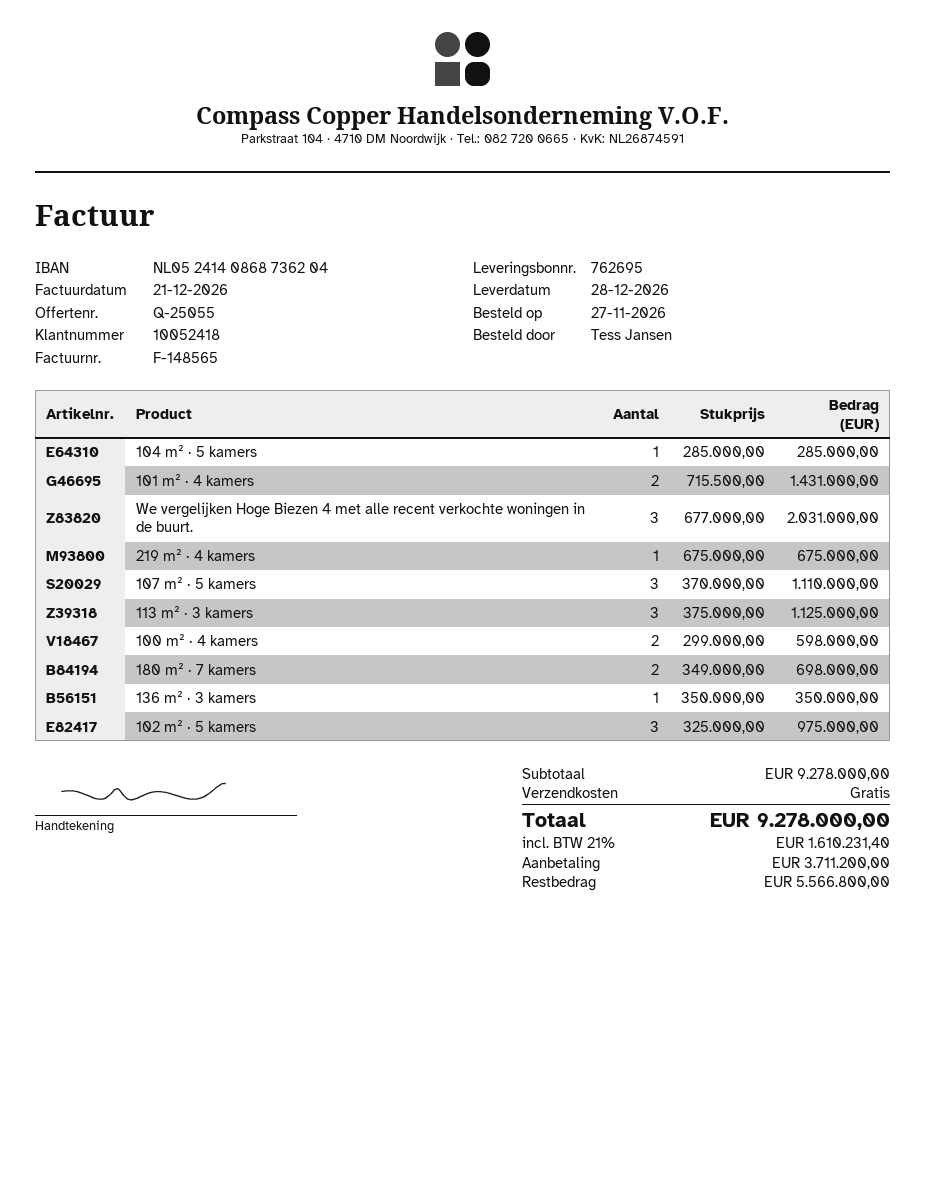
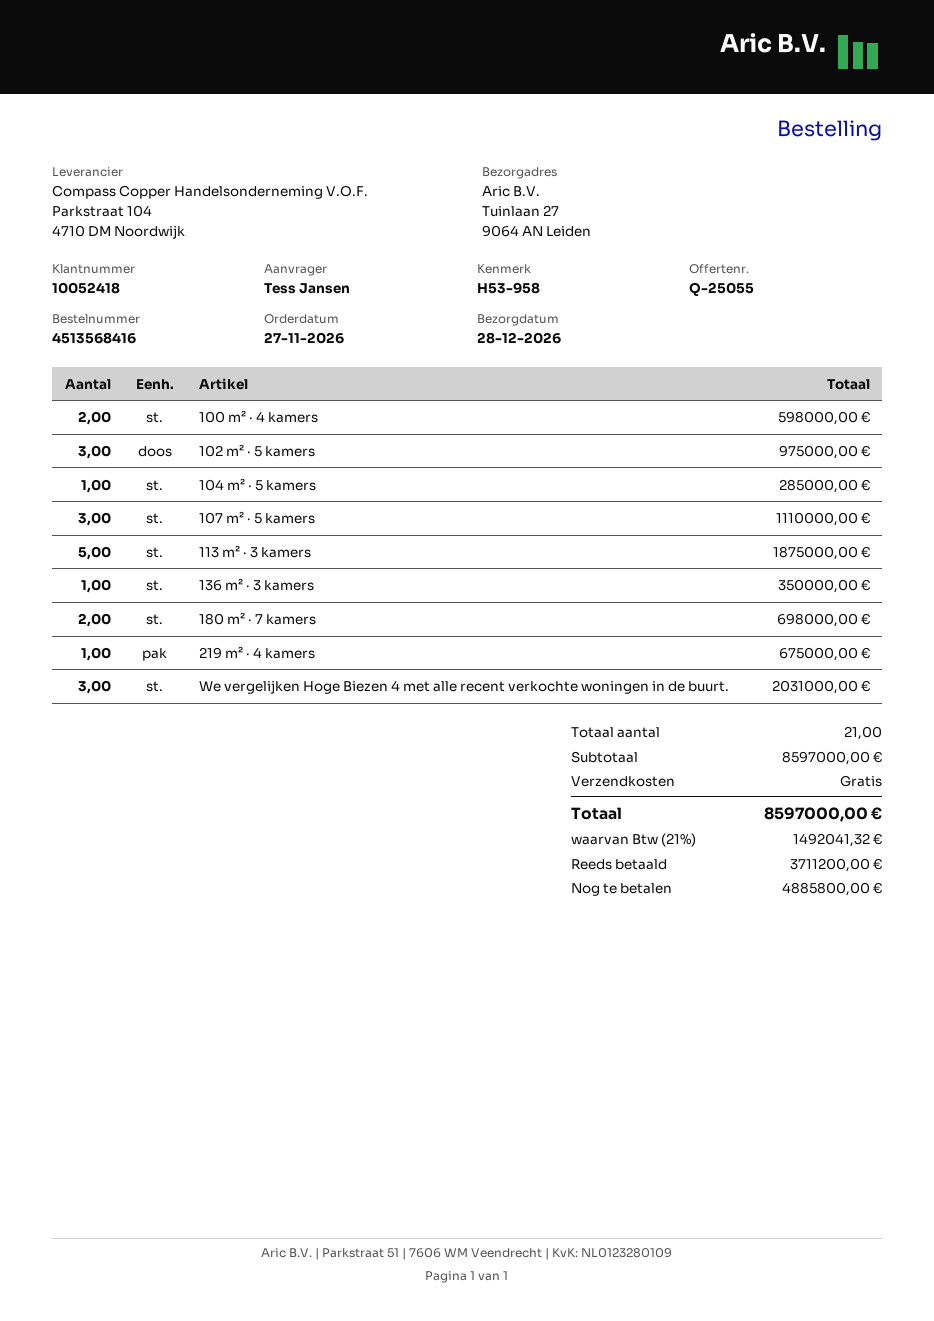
101 m² · 4 kamers: 2 for 1431000.00 -> none
113 m² · 3 kamers: 3 for 1125000.00 -> 5 for 1875000.00
subtotal: 9278000.00 -> 8597000.00
tax: 21% = 1610231.40 -> 21% = 1492041.32
total: 9278000.00 -> 8597000.00
balance: 5566800.00 -> 4885800.00

